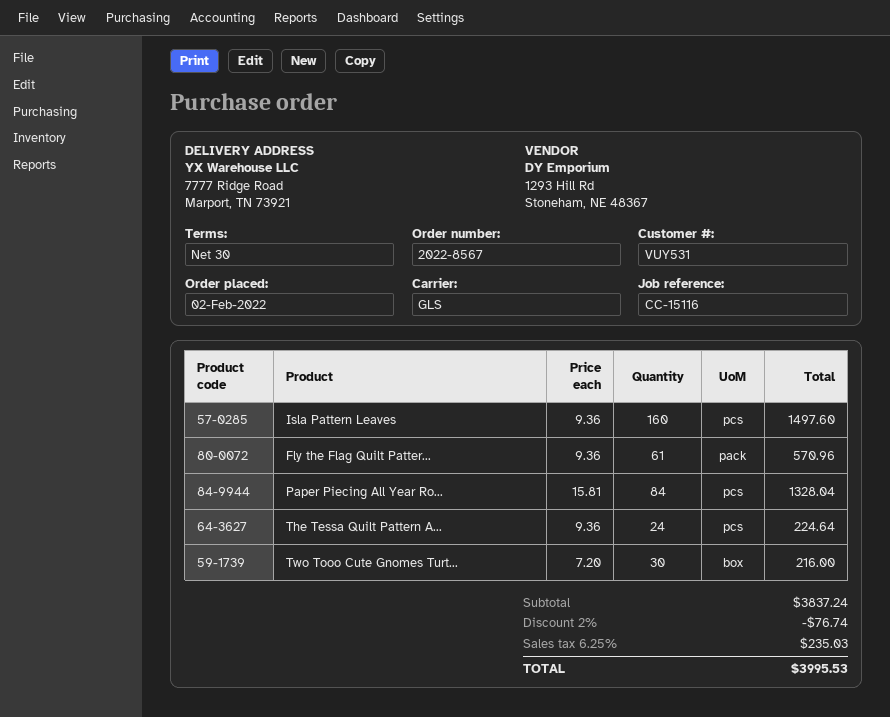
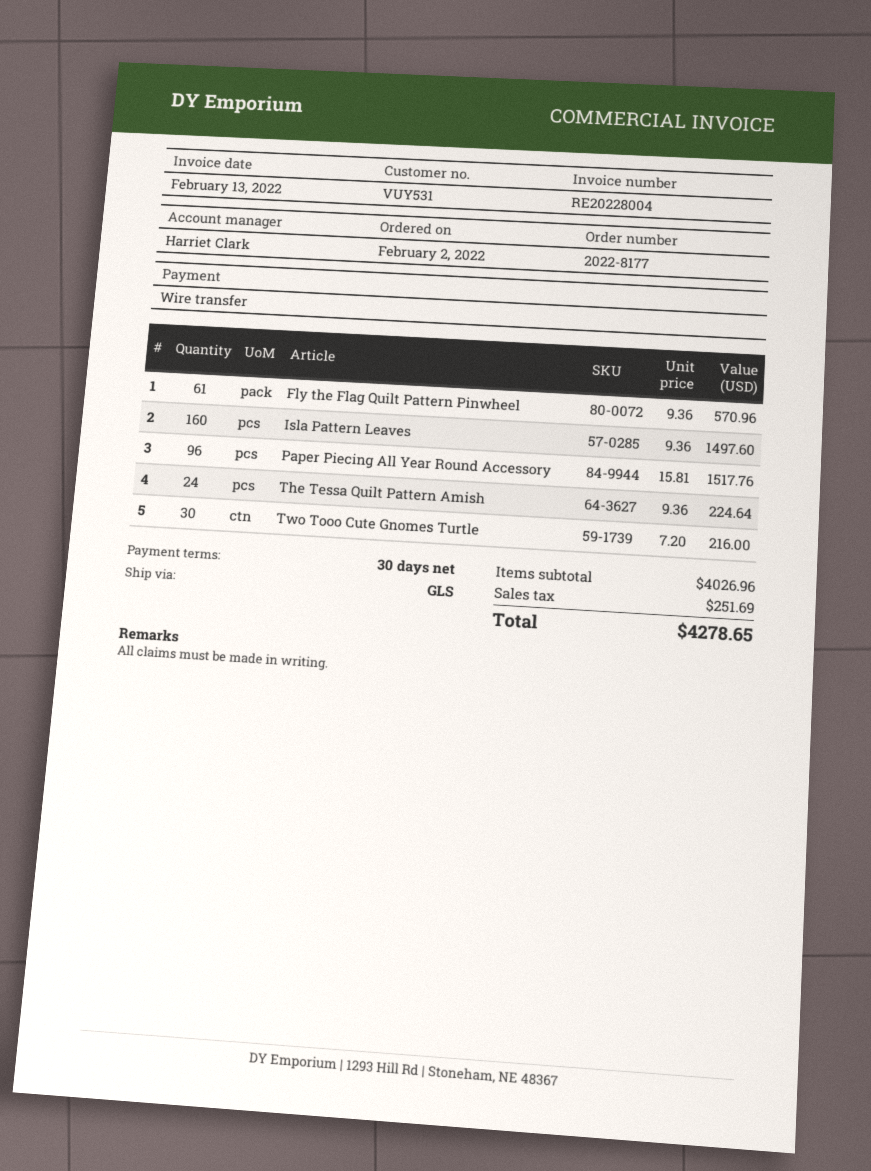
order number: 2022-8567 -> 2022-8177
Paper Piecing All Year Ro...: 84 x 15.81 = 1328.04 -> 96 x 15.81 = 1517.76
subtotal: 3837.24 -> 4026.96
discount: 2% = 76.74 -> none
tax: 235.03 -> 251.69
total: 3995.53 -> 4278.65

